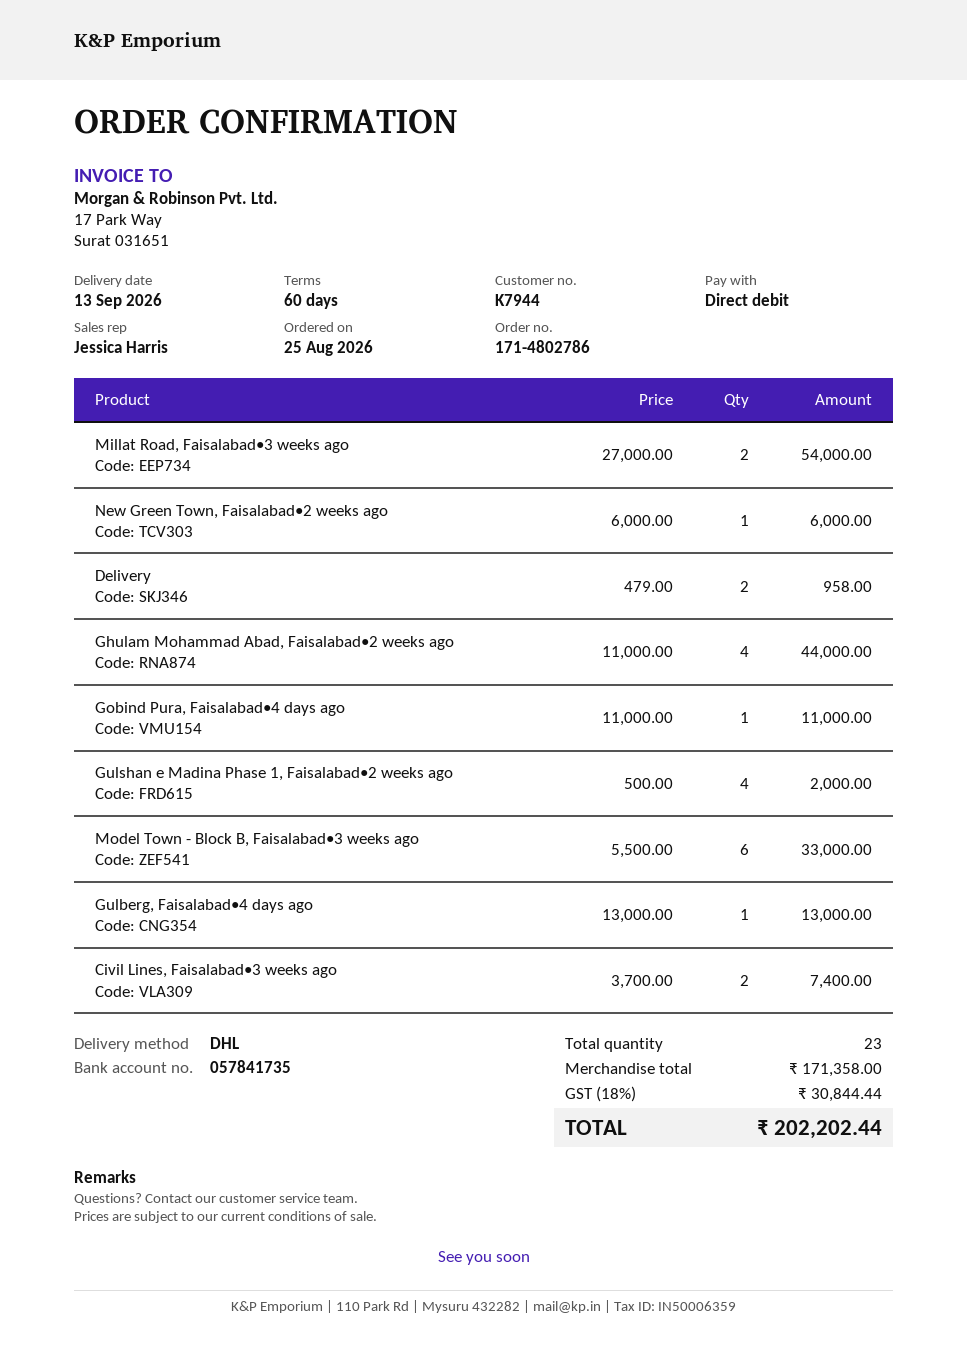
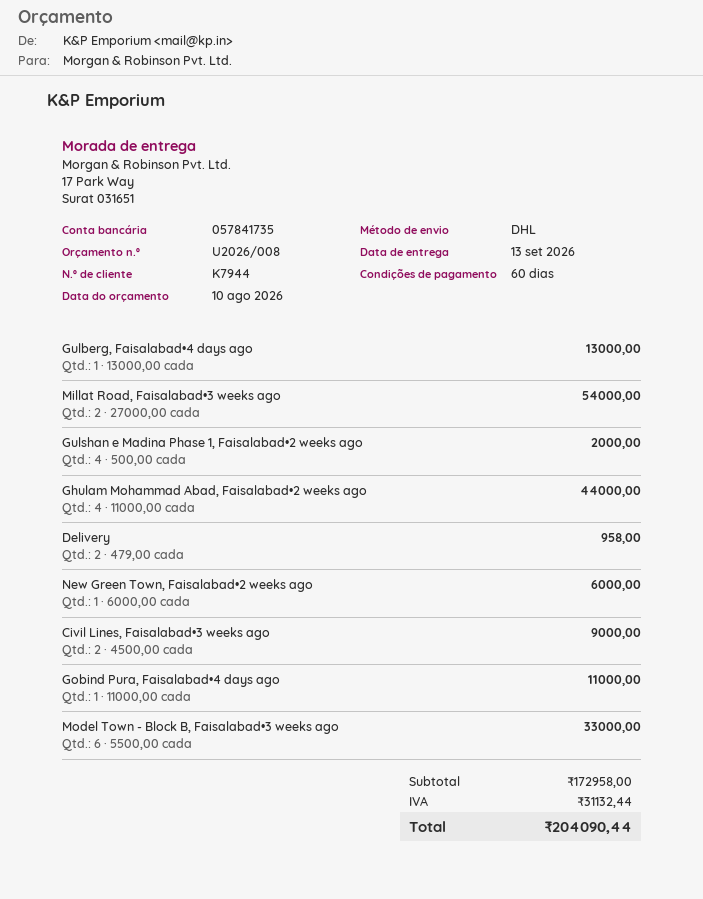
Civil Lines, Faisalabad•3 weeks ago: 2 x 3700.00 = 7400.00 -> 2 x 4500.00 = 9000.00
subtotal: 171358.00 -> 172958.00
tax: 30844.44 -> 31132.44
total: 202202.44 -> 204090.44

